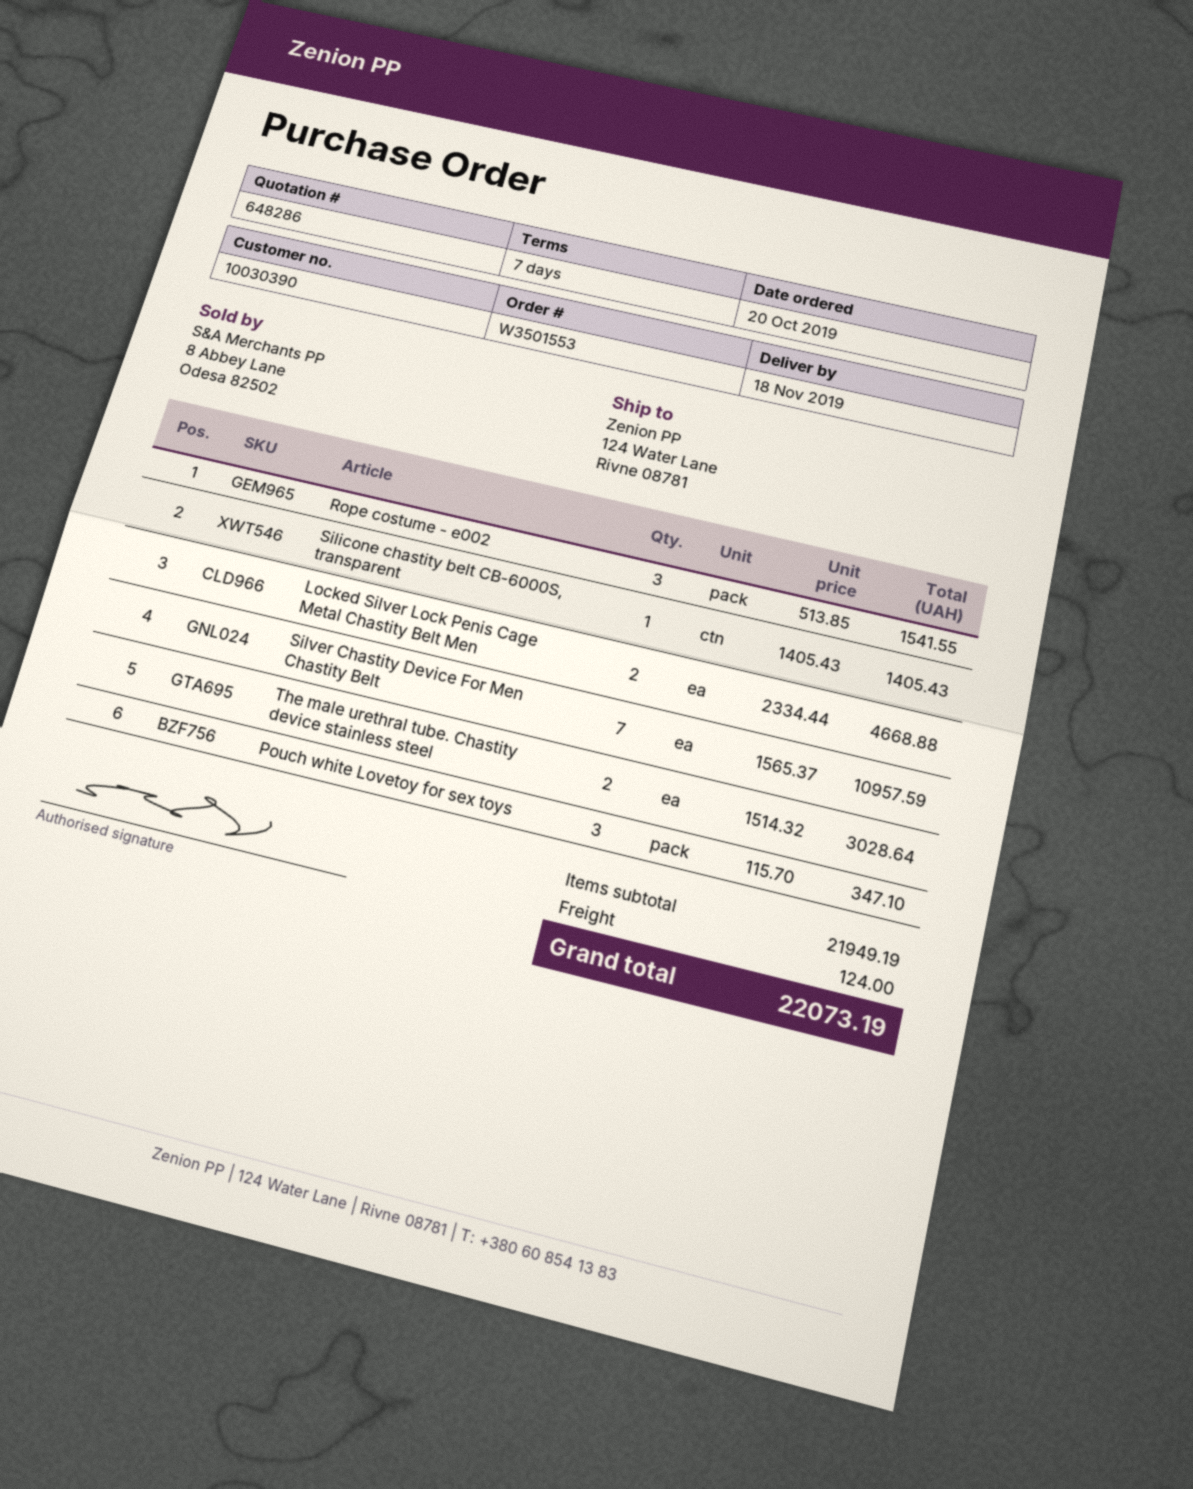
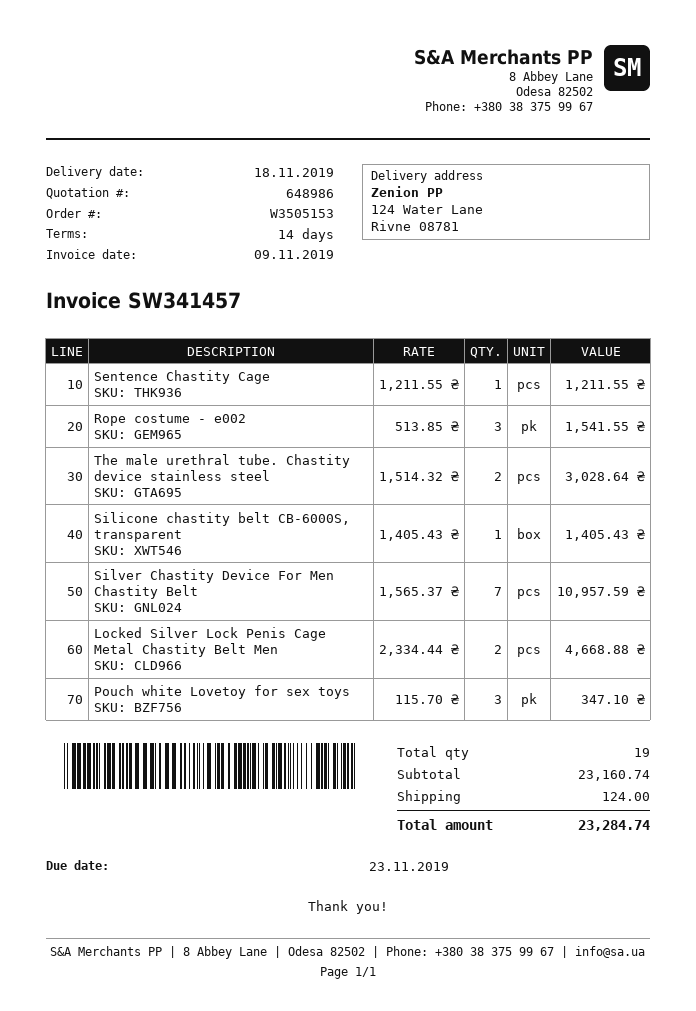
quote number: 648286 -> 648986
order number: W3501553 -> W3505153
payment terms: 7 days -> 14 days
Sentence Chastity Cage: none -> 1 x 1211.55 = 1211.55
subtotal: 21949.19 -> 23160.74
total: 22073.19 -> 23284.74

